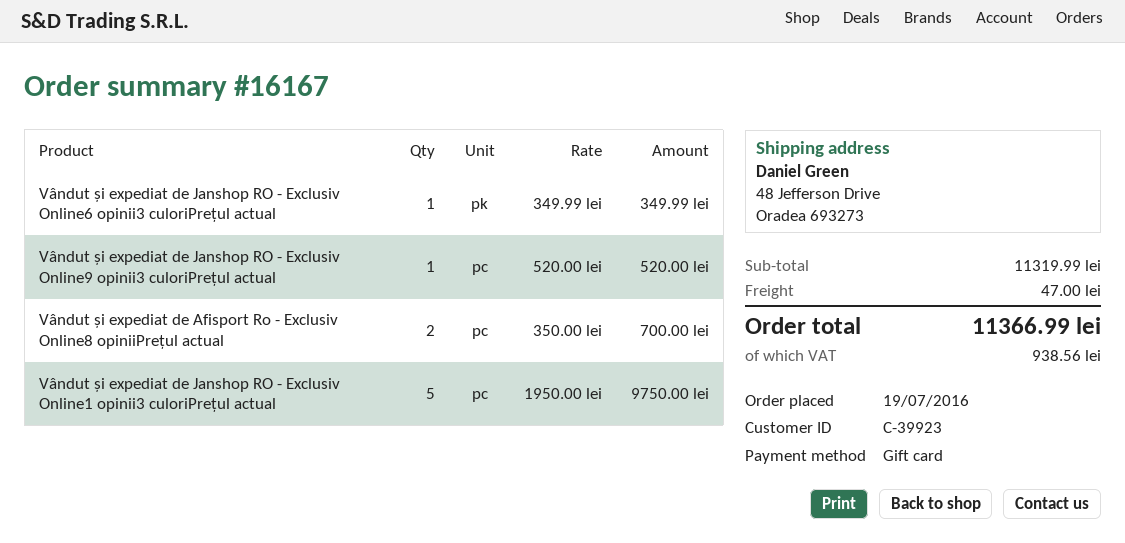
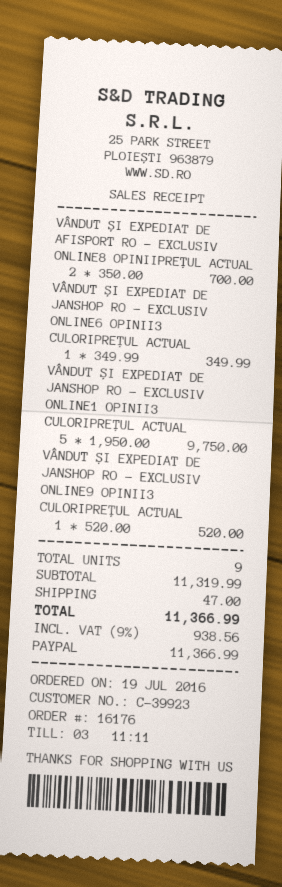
order number: 16167 -> 16176
payment method: gift card -> PayPal

